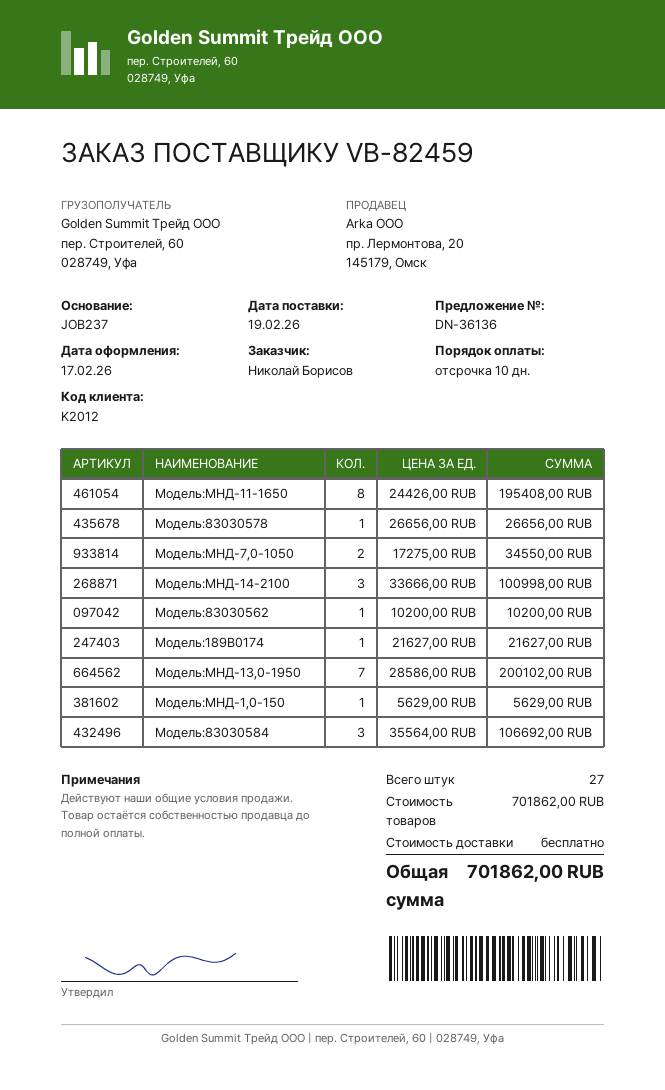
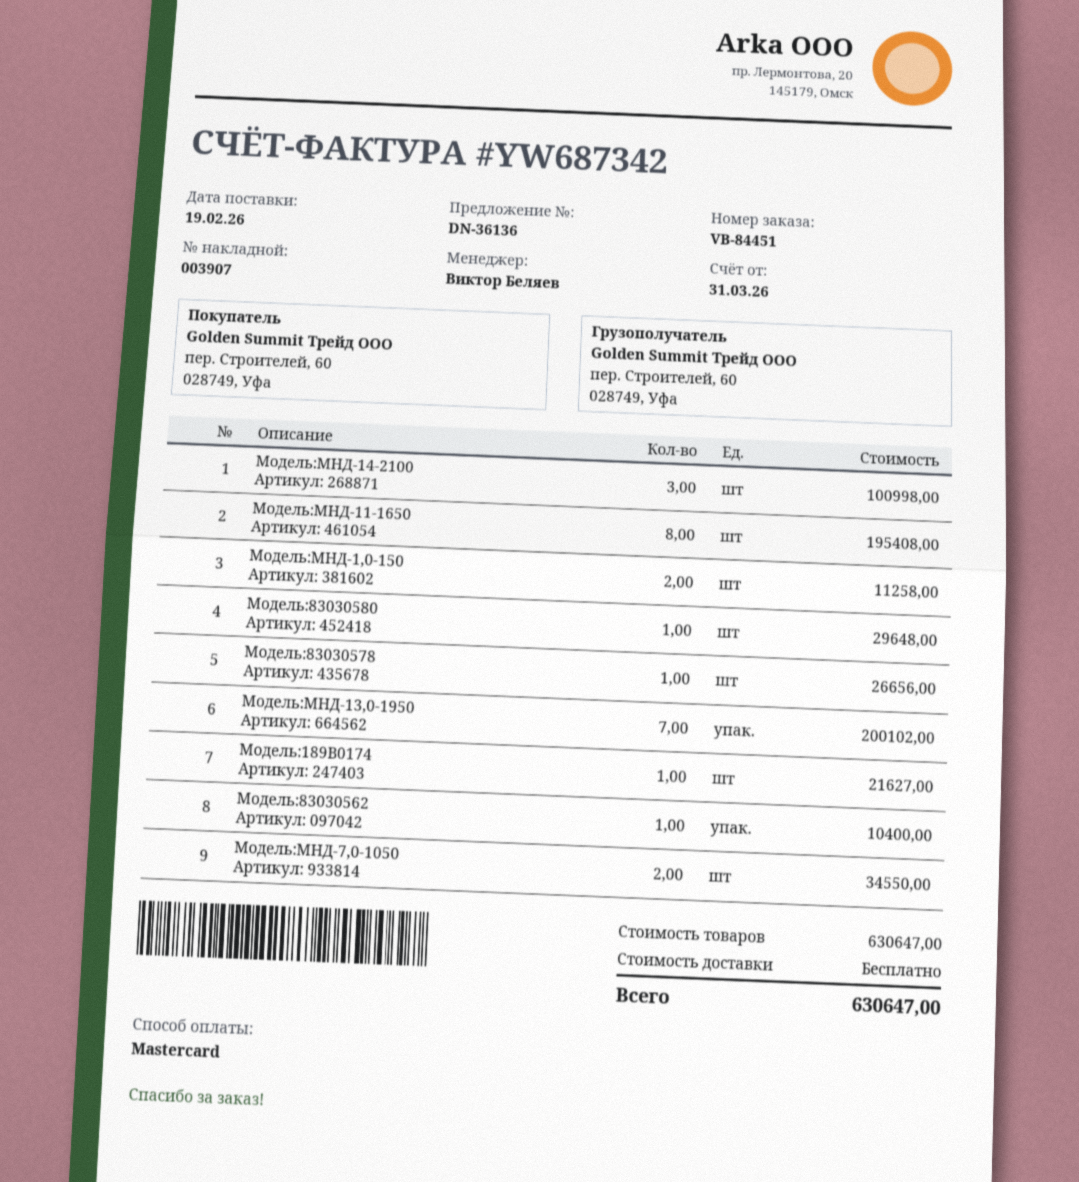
order number: VB-82459 -> VB-84451
Модель:83030562: 1 for 10200.00 -> 1 for 10400.00
Модель:МНД-1,0-150: 1 for 5629.00 -> 2 for 11258.00
Модель:83030584: 3 for 106692.00 -> none
Модель:83030580: none -> 1 for 29648.00
subtotal: 701862.00 -> 630647.00
total: 701862.00 -> 630647.00

